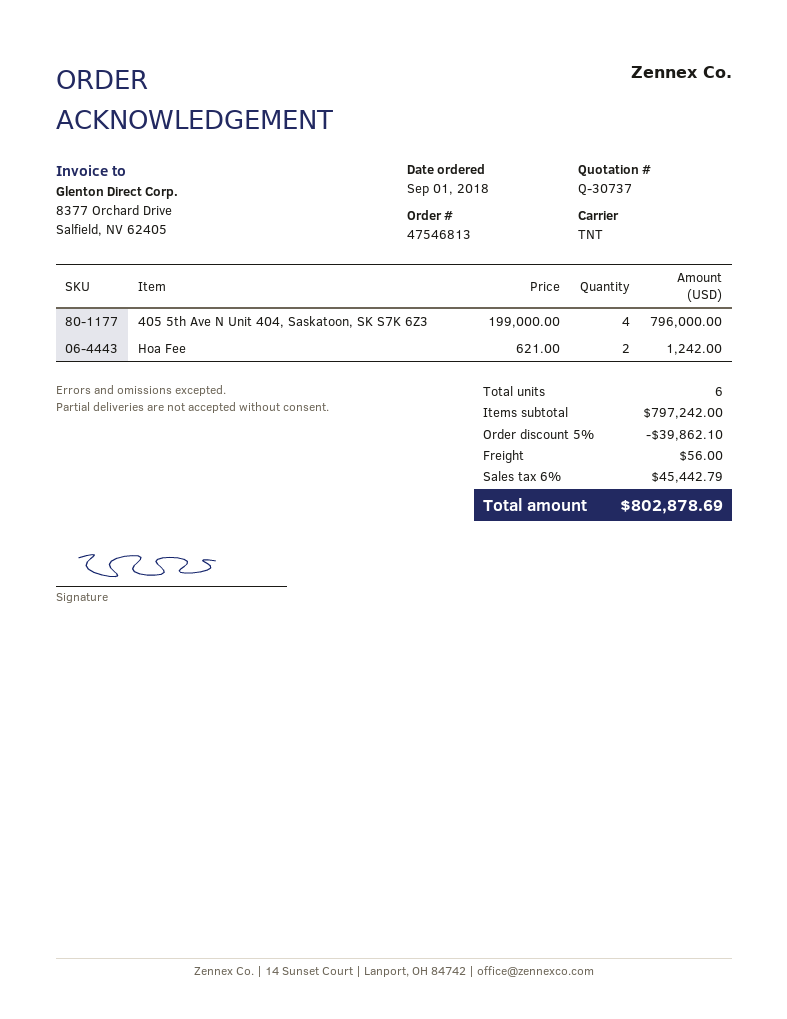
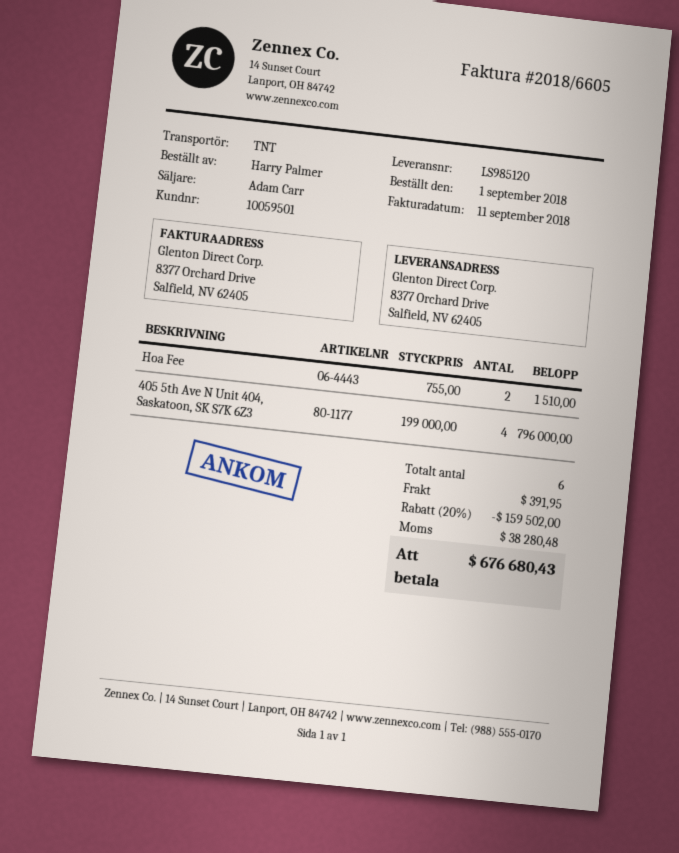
Hoa Fee: 2 x 621.00 = 1242.00 -> 2 x 755.00 = 1510.00
discount: 5% = 39862.10 -> 20% = 159502.00
shipping: 56.00 -> 391.95
tax: 45442.79 -> 38280.48
total: 802878.69 -> 676680.43

